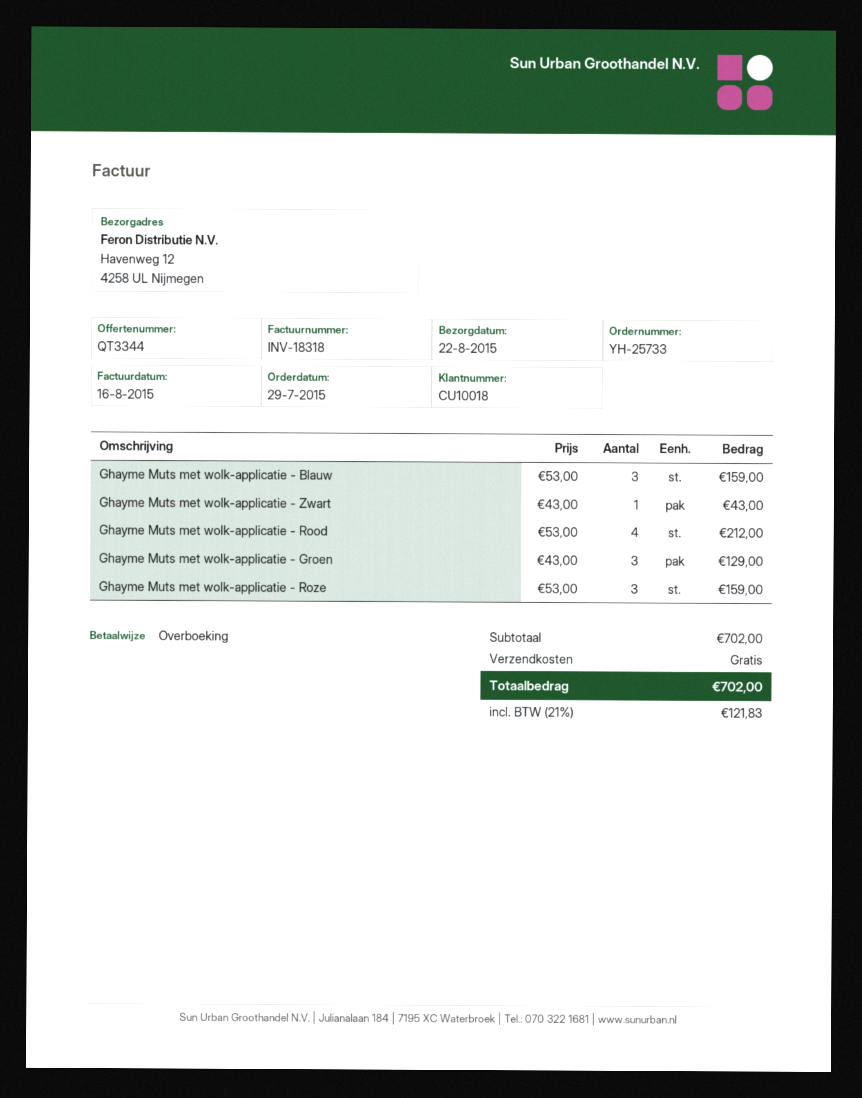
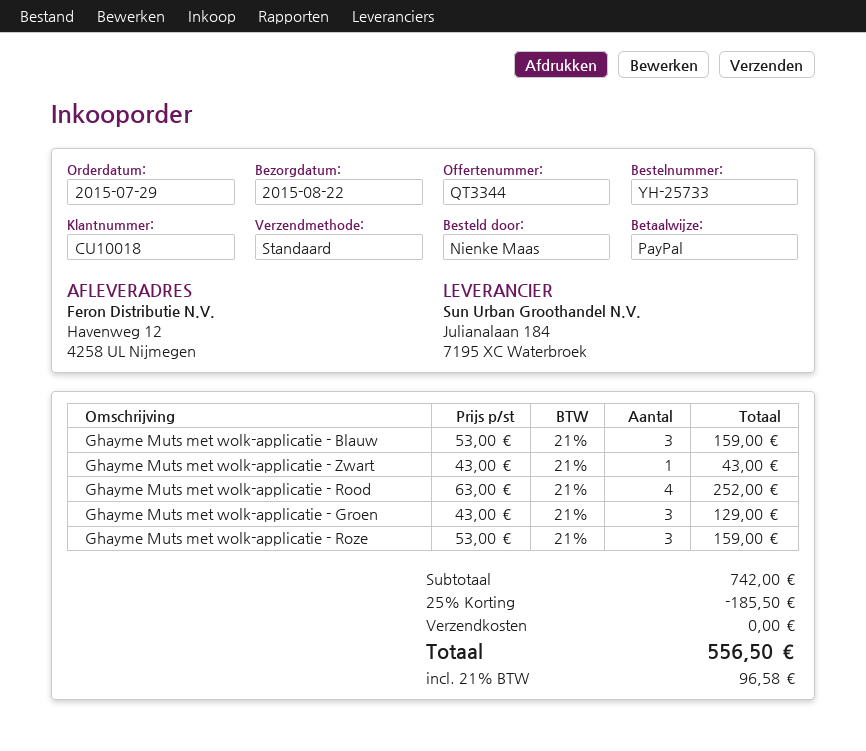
payment method: bank transfer -> PayPal
Ghayme Muts met wolk-applicatie - Rood: 4 x 53.00 = 212.00 -> 4 x 63.00 = 252.00
subtotal: 702.00 -> 742.00
discount: none -> 25% = 185.50
tax: 21% = 121.83 -> 21% = 96.58
total: 702.00 -> 556.50

